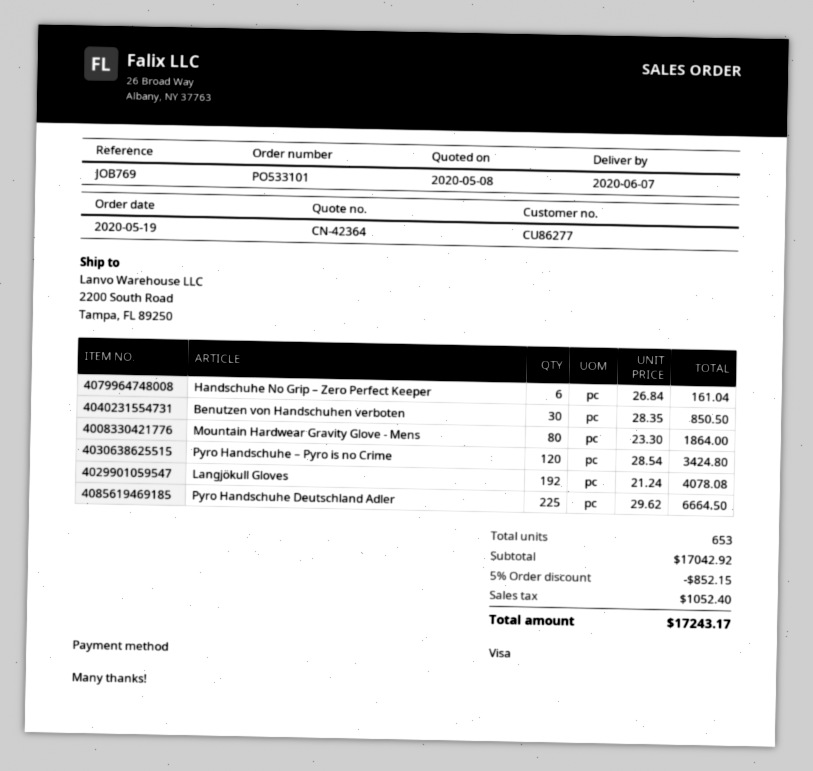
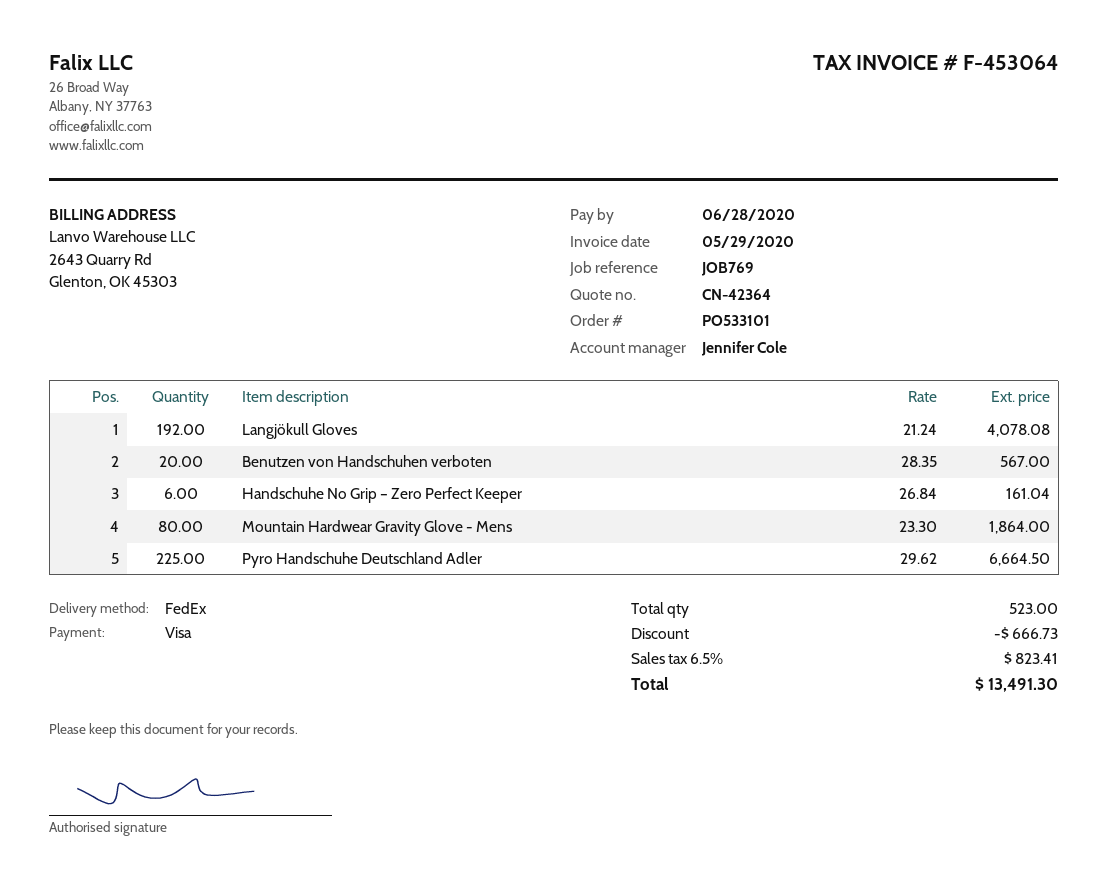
Benutzen von Handschuhen verboten: 30 x 28.35 = 850.50 -> 20 x 28.35 = 567.00
Pyro Handschuhe – Pyro is no Crime: 120 x 28.54 = 3424.80 -> none
total quantity: 653 -> 523
discount: 852.15 -> 666.73
tax: 1052.40 -> 823.41
total: 17243.17 -> 13491.30

